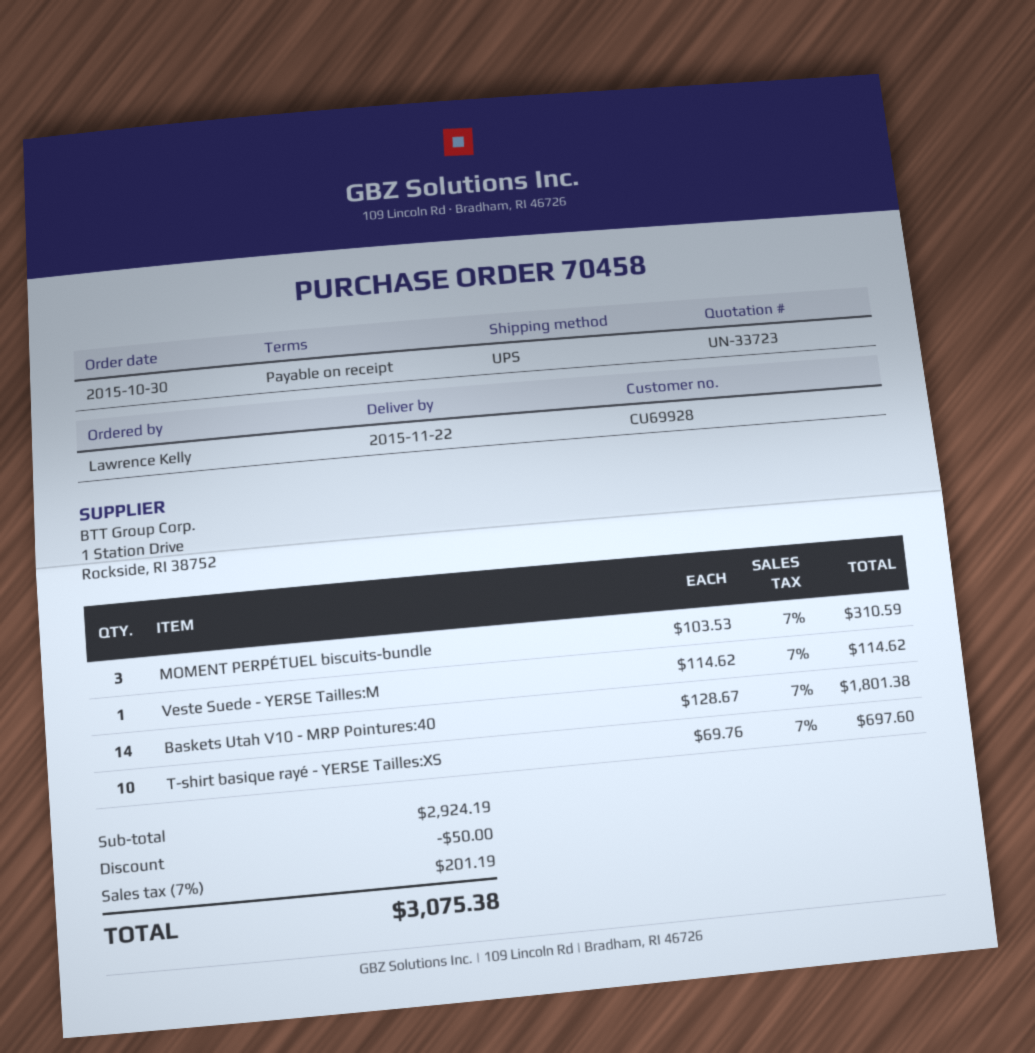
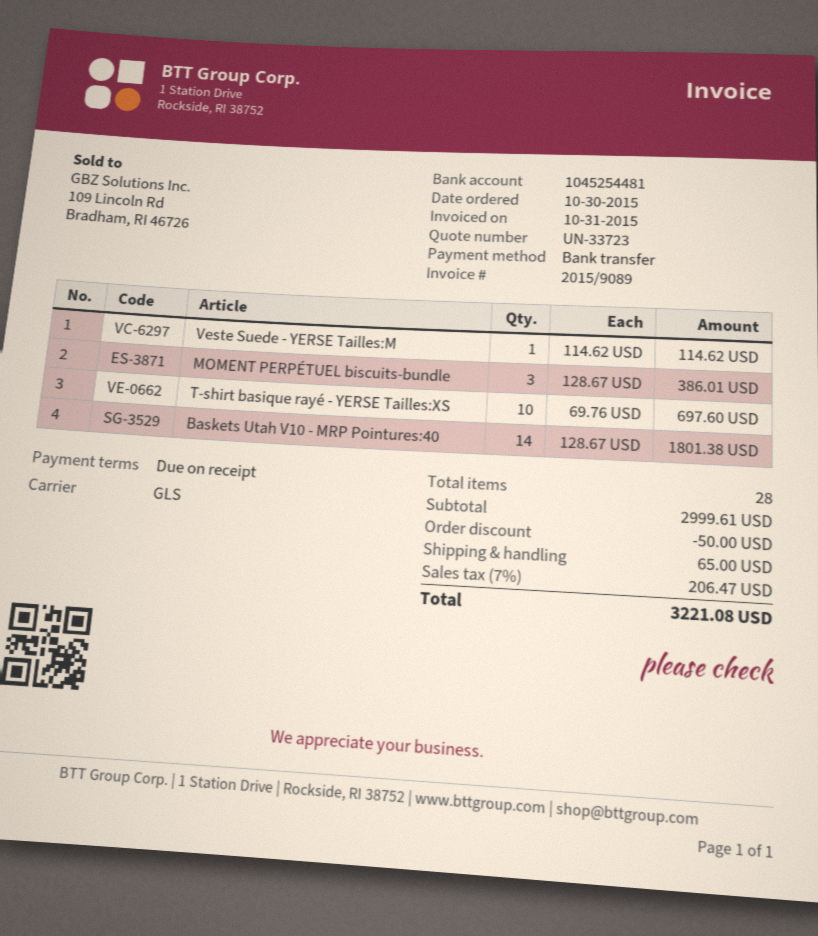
shipping method: UPS -> GLS
MOMENT PERPÉTUEL biscuits-bundle: 3 x 103.53 = 310.59 -> 3 x 128.67 = 386.01
subtotal: 2924.19 -> 2999.61
shipping: none -> 65.00
tax: 7% = 201.19 -> 7% = 206.47
total: 3075.38 -> 3221.08

